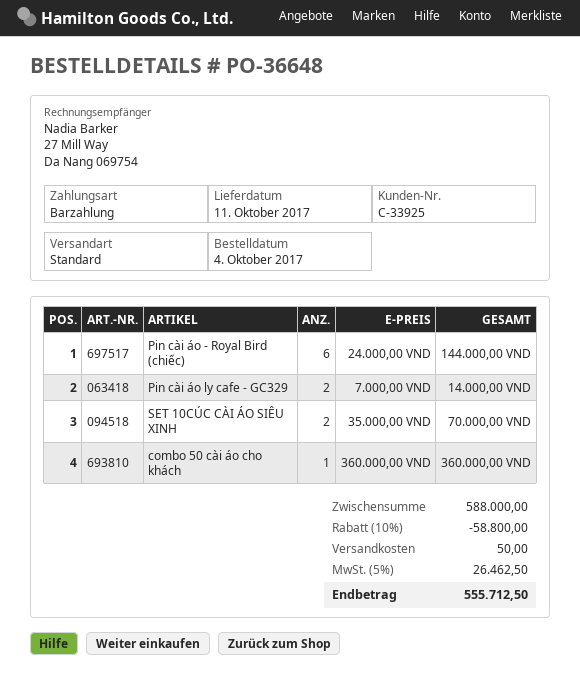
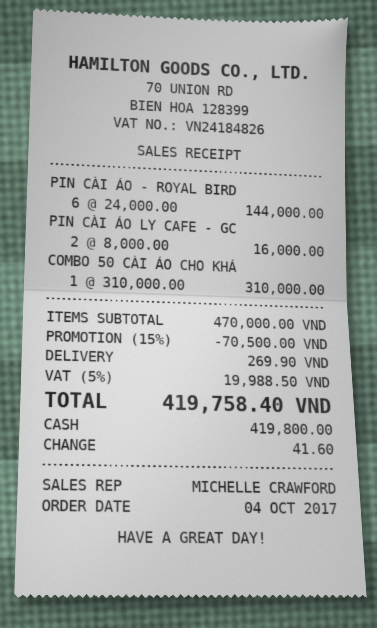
Pin cài áo ly cafe - GC329: 2 x 7000.00 = 14000.00 -> 2 x 8000.00 = 16000.00
SET 10CÚC CÀI ÁO SIÊU XINH: 2 x 35000.00 = 70000.00 -> none
combo 50 cài áo cho khách: 1 x 360000.00 = 360000.00 -> 1 x 310000.00 = 310000.00
subtotal: 588000.00 -> 470000.00
discount: 10% = 58800.00 -> 15% = 70500.00
shipping: 50.00 -> 269.90
tax: 5% = 26462.50 -> 5% = 19988.50
total: 555712.50 -> 419758.40

